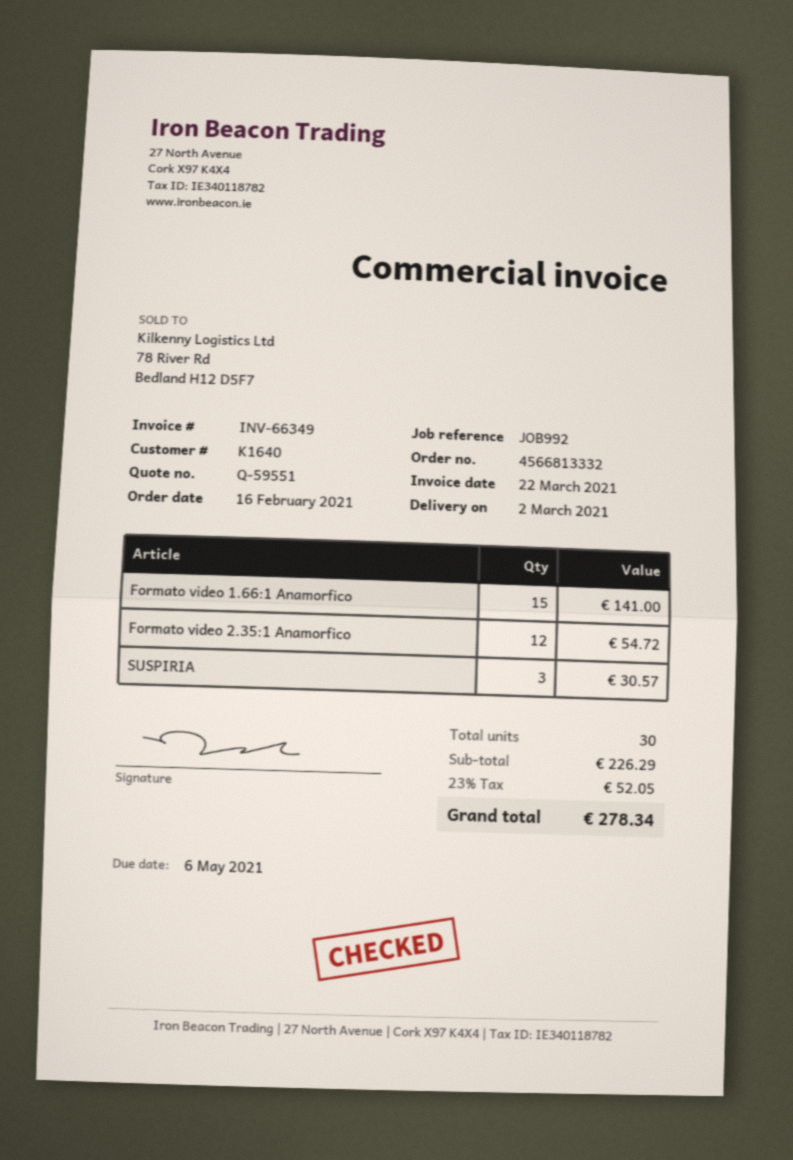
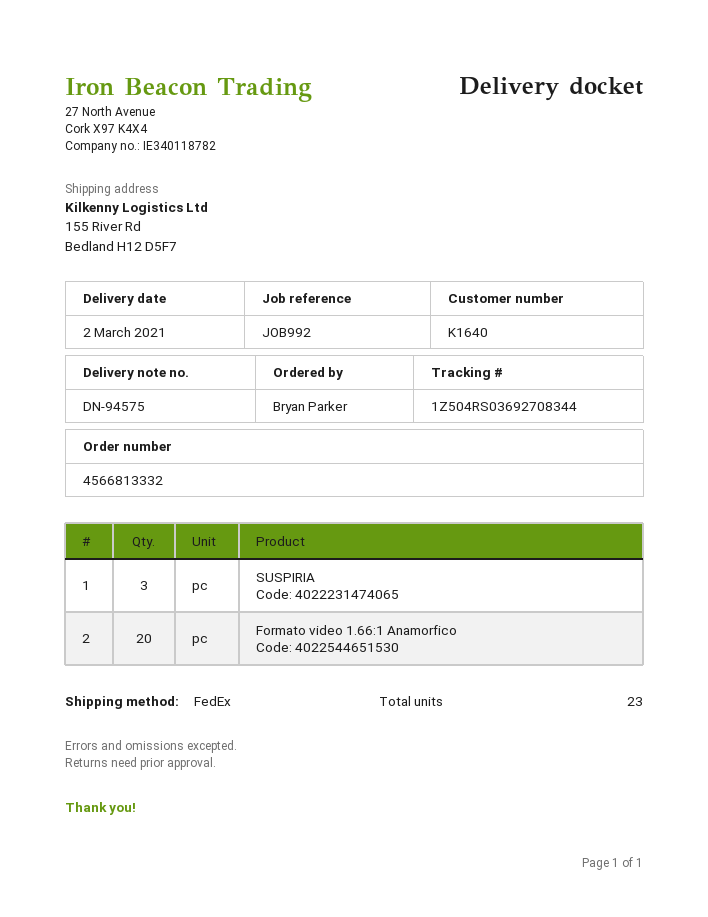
Formato video 1.66:1 Anamorfico: 15 -> 20
Formato video 2.35:1 Anamorfico: 12 -> none
total quantity: 30 -> 23

